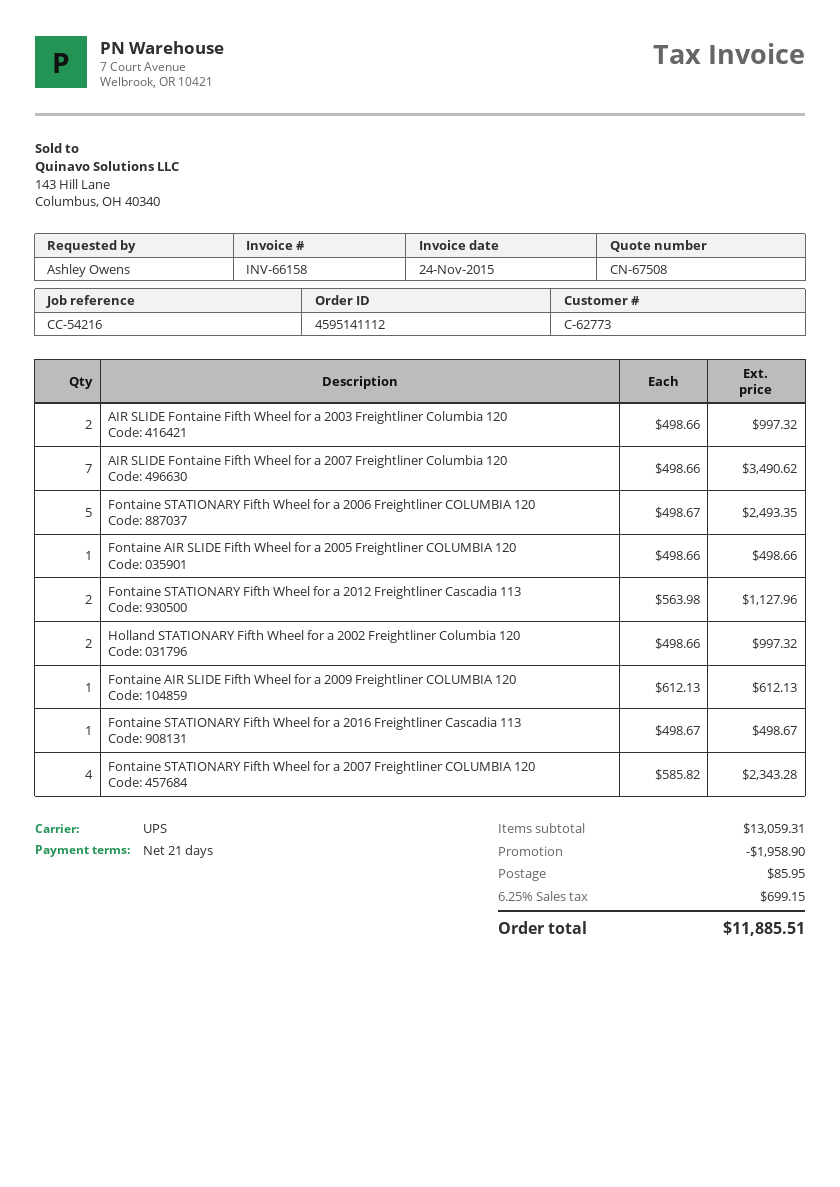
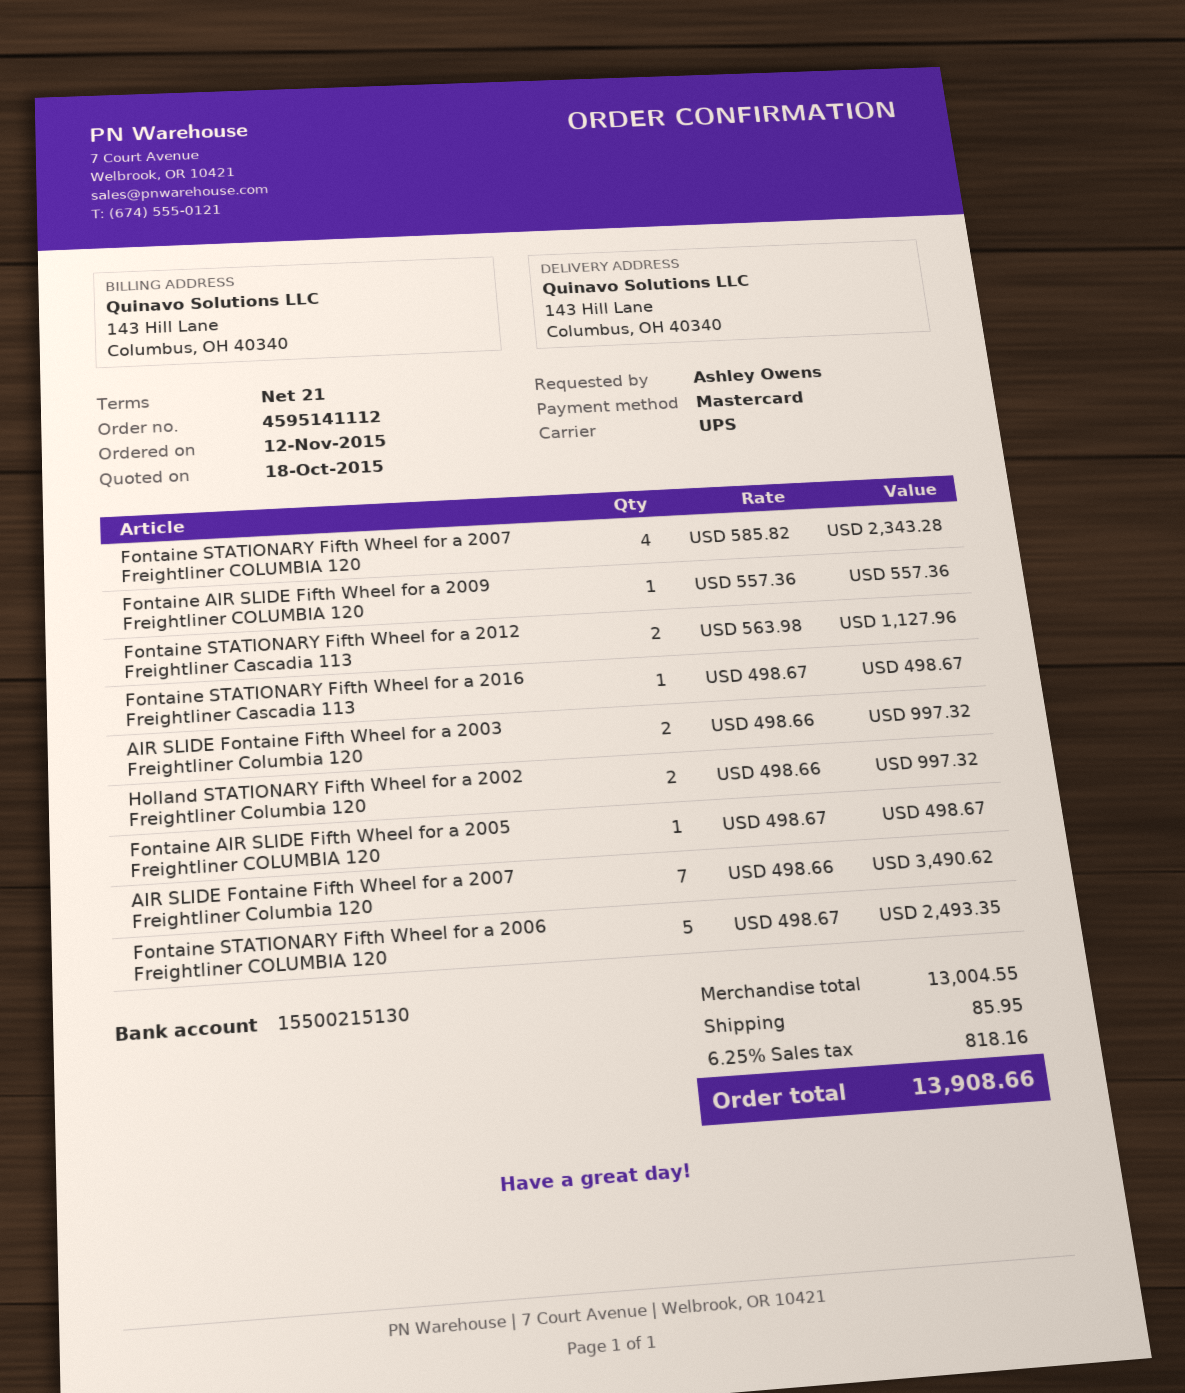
Fontaine AIR SLIDE Fifth Wheel for a 2005 Freightliner COLUMBIA 120: 1 x 498.66 = 498.66 -> 1 x 498.67 = 498.67
Fontaine AIR SLIDE Fifth Wheel for a 2009 Freightliner COLUMBIA 120: 1 x 612.13 = 612.13 -> 1 x 557.36 = 557.36
subtotal: 13059.31 -> 13004.55
discount: 1958.90 -> none
tax: 6.25% = 699.15 -> 6.25% = 818.16
total: 11885.51 -> 13908.66

